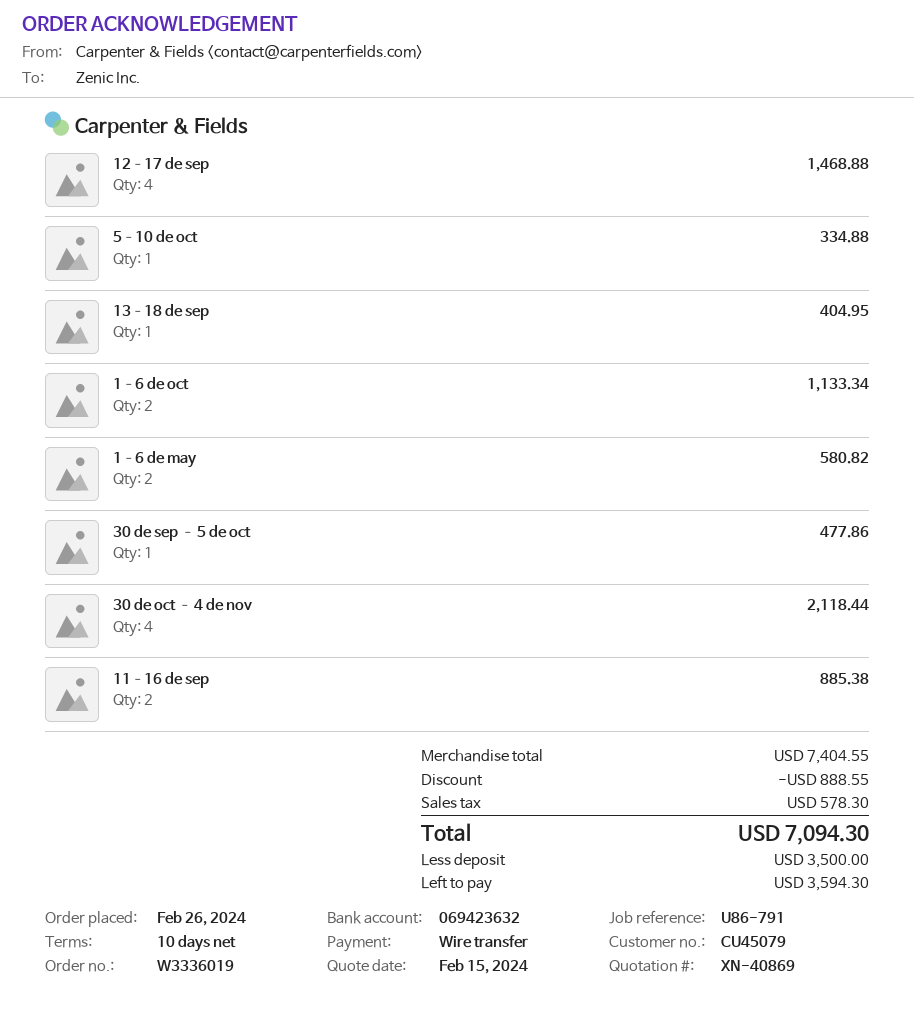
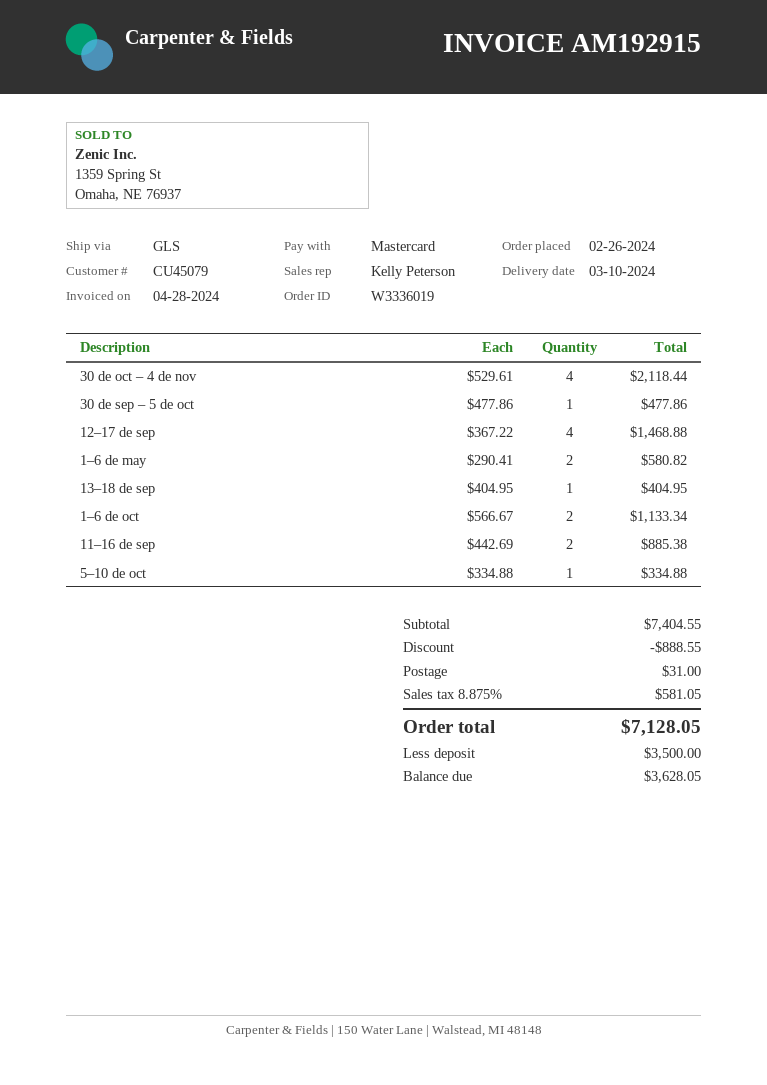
payment method: bank transfer -> Mastercard
shipping: none -> 31.00
tax: 578.30 -> 581.05
total: 7094.30 -> 7128.05
balance: 3594.30 -> 3628.05

